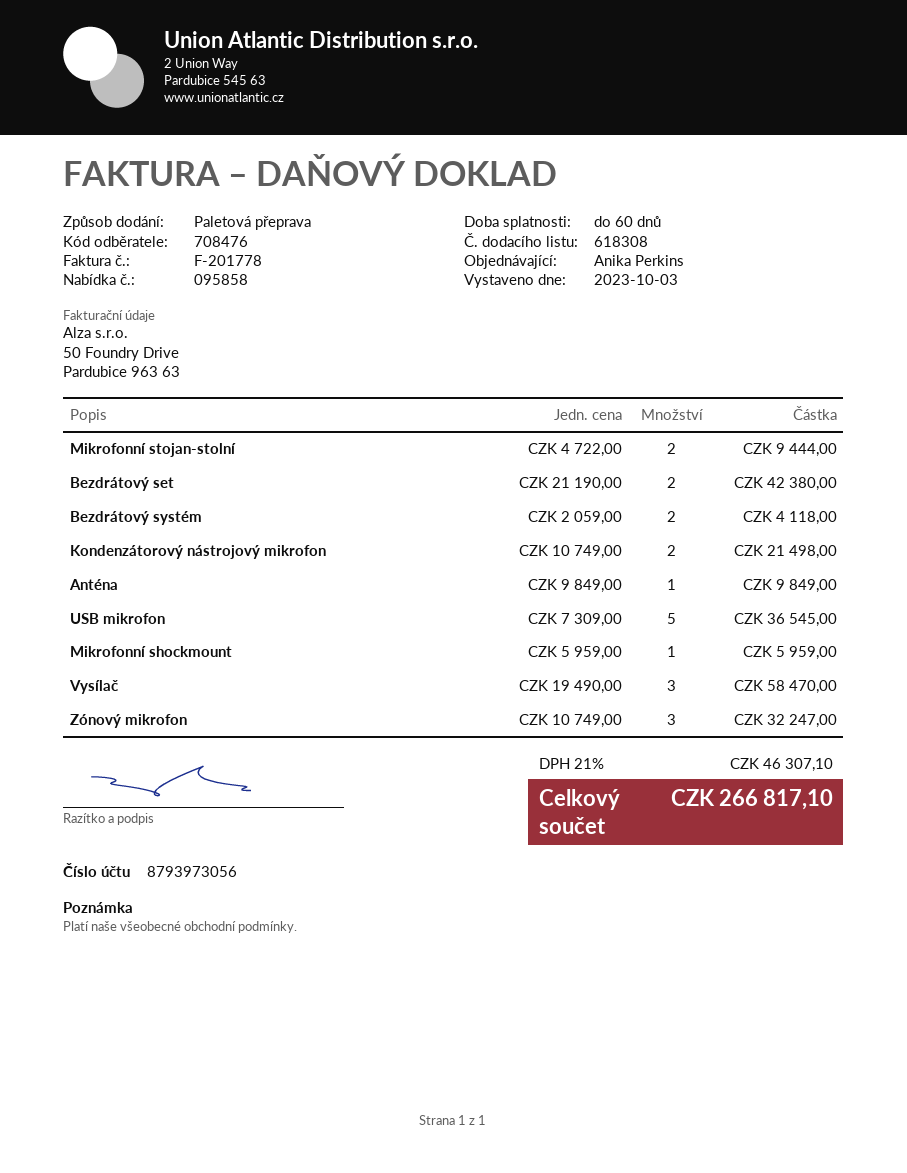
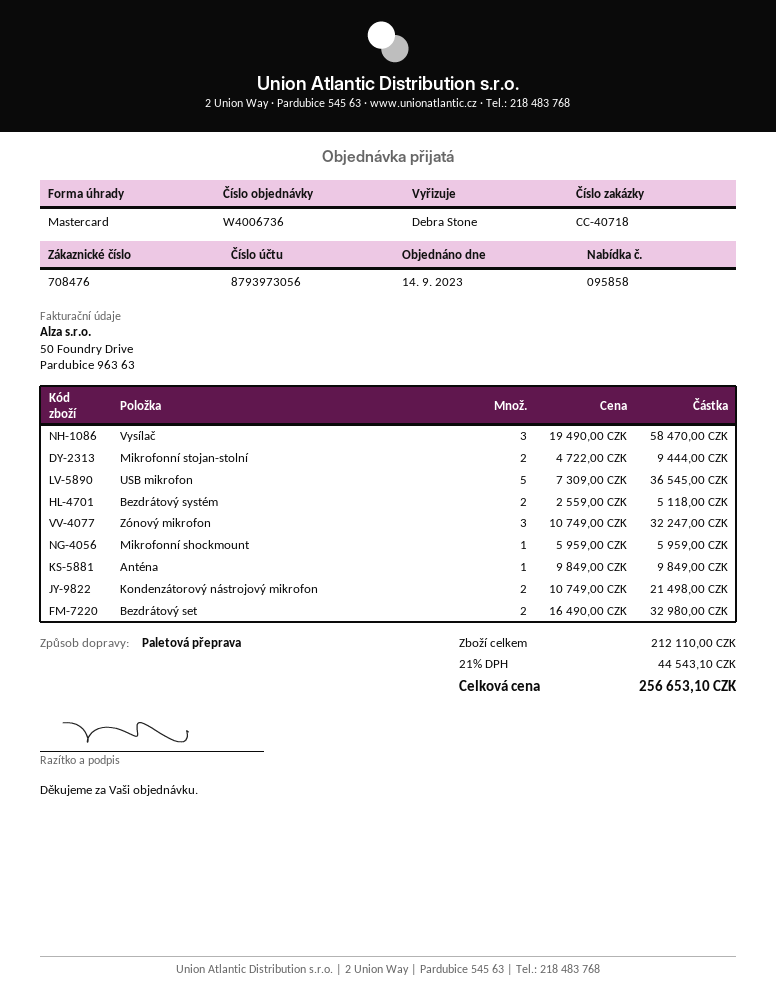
Bezdrátový set: 2 x 21190.00 = 42380.00 -> 2 x 16490.00 = 32980.00
Bezdrátový systém: 2 x 2059.00 = 4118.00 -> 2 x 2559.00 = 5118.00
tax: 21% = 46307.10 -> 21% = 44543.10
total: 266817.10 -> 256653.10

